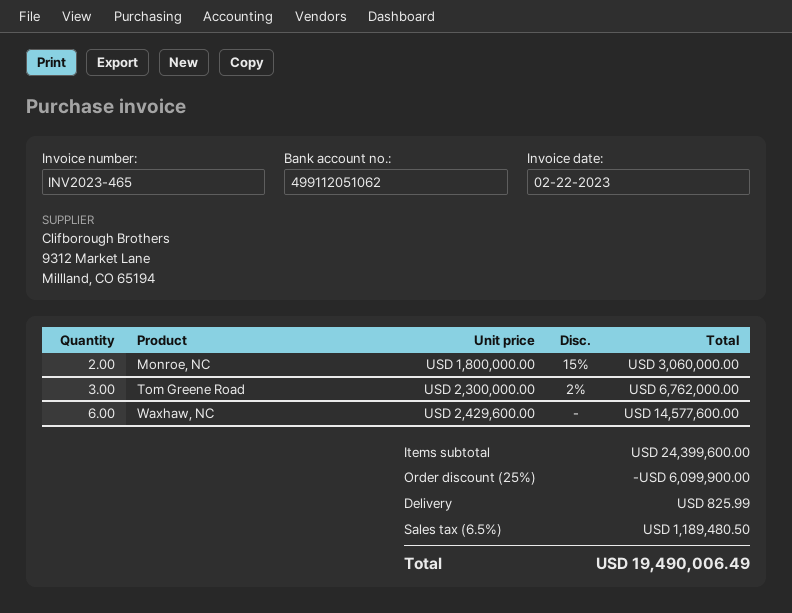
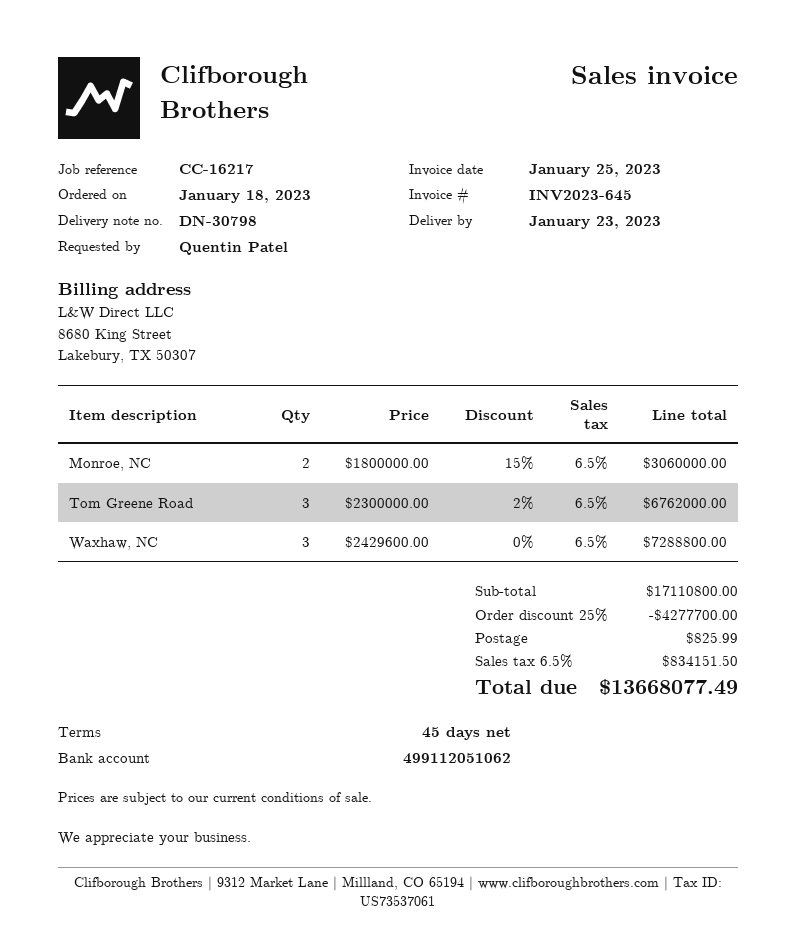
invoice number: INV2023-465 -> INV2023-645
invoice date: 2023-02-22 -> 2023-01-25
Waxhaw, NC: 6 x 2429600.00 = 14577600.00 -> 3 x 2429600.00 = 7288800.00
subtotal: 24399600.00 -> 17110800.00
discount: 25% = 6099900.00 -> 25% = 4277700.00
tax: 6.5% = 1189480.50 -> 6.5% = 834151.50
total: 19490006.49 -> 13668077.49

